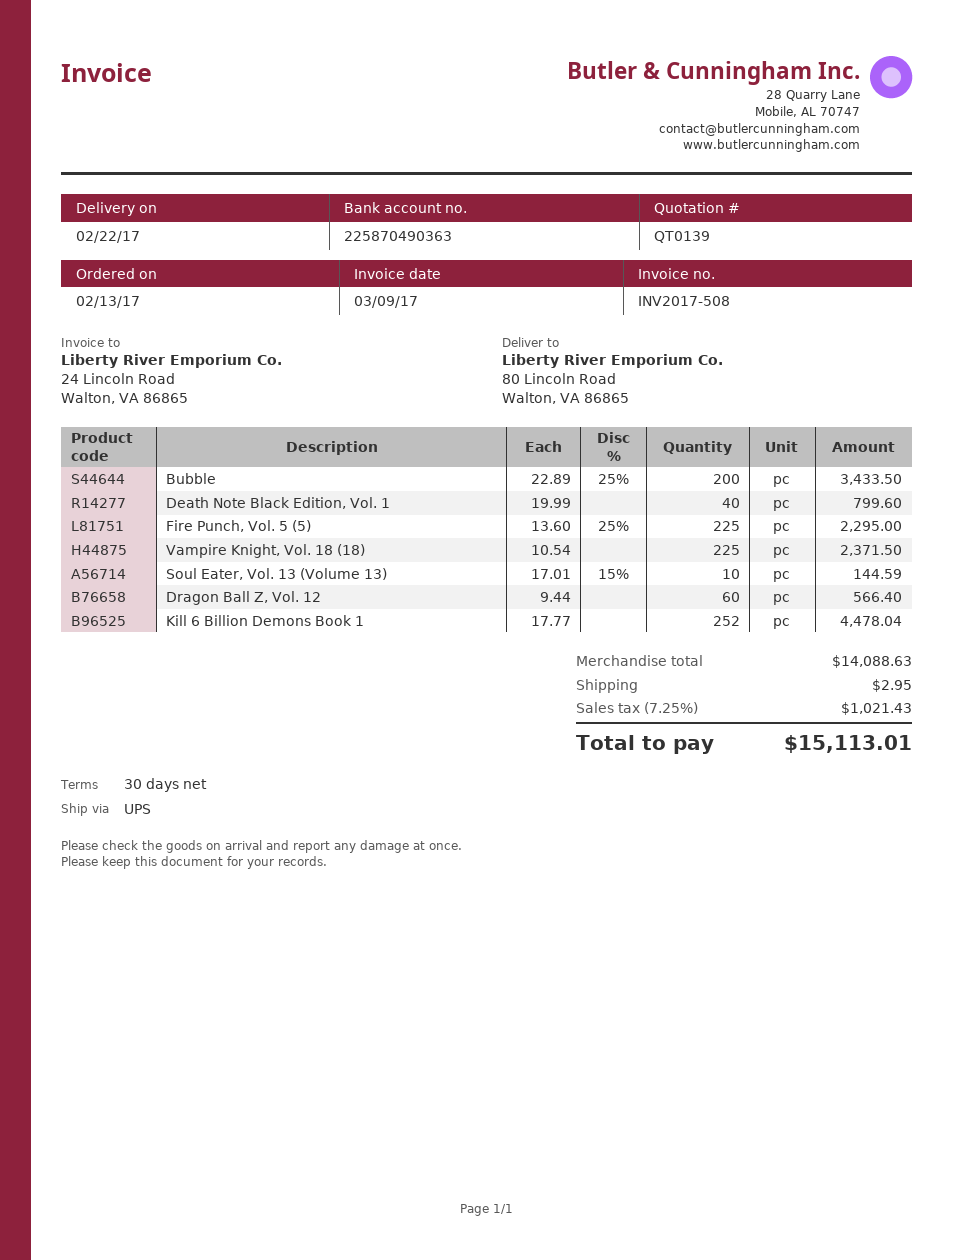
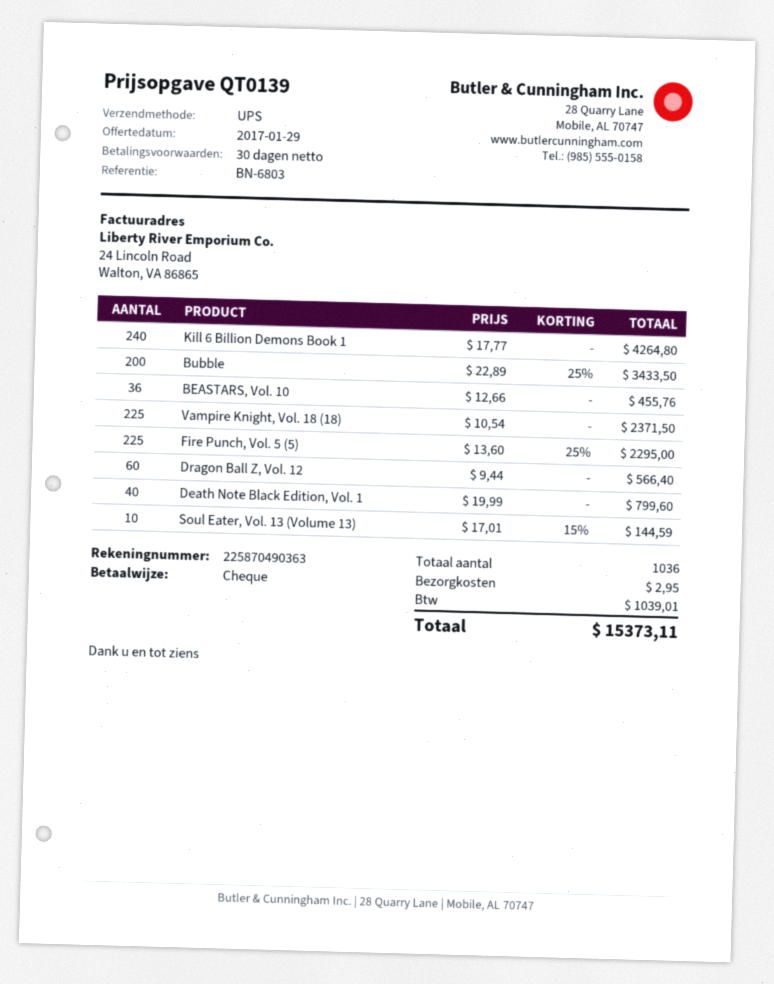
Kill 6 Billion Demons Book 1: 252 x 17.77 = 4478.04 -> 240 x 17.77 = 4264.80
BEASTARS, Vol. 10: none -> 36 x 12.66 = 455.76
tax: 1021.43 -> 1039.01
total: 15113.01 -> 15373.11

